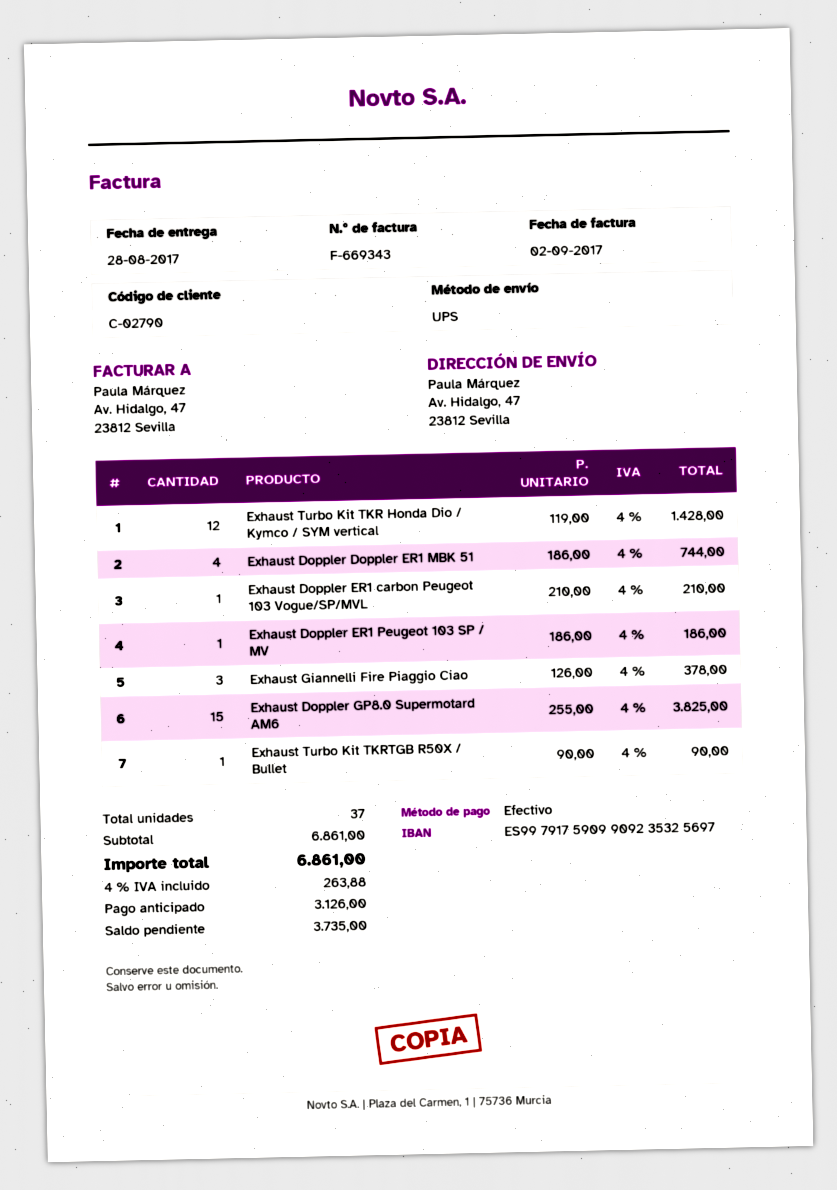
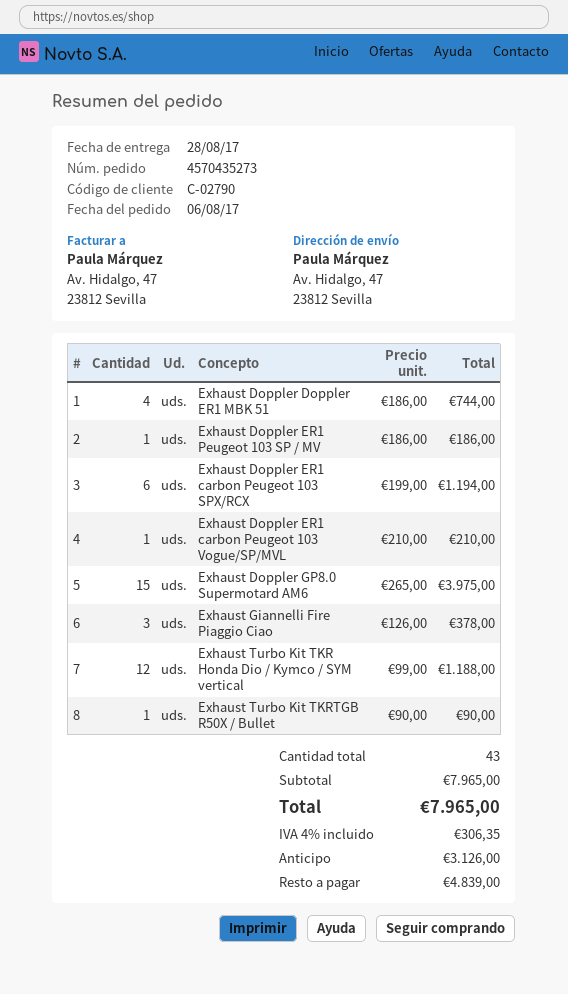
Exhaust Turbo Kit TKR Honda Dio / Kymco / SYM vertical: 12 x 119.00 = 1428.00 -> 12 x 99.00 = 1188.00
Exhaust Doppler GP8.0 Supermotard AM6: 15 x 255.00 = 3825.00 -> 15 x 265.00 = 3975.00
Exhaust Doppler ER1 carbon Peugeot 103 SPX/RCX: none -> 6 x 199.00 = 1194.00
total quantity: 37 -> 43
subtotal: 6861.00 -> 7965.00
tax: 4% = 263.88 -> 4% = 306.35
total: 6861.00 -> 7965.00
balance: 3735.00 -> 4839.00

